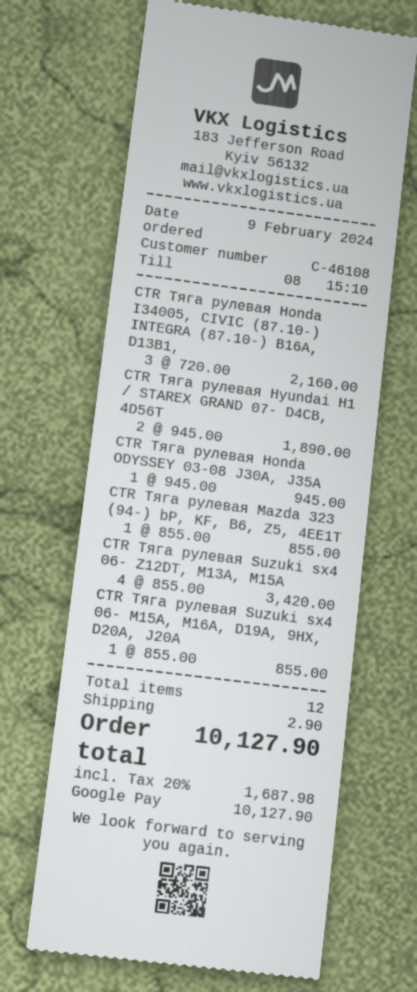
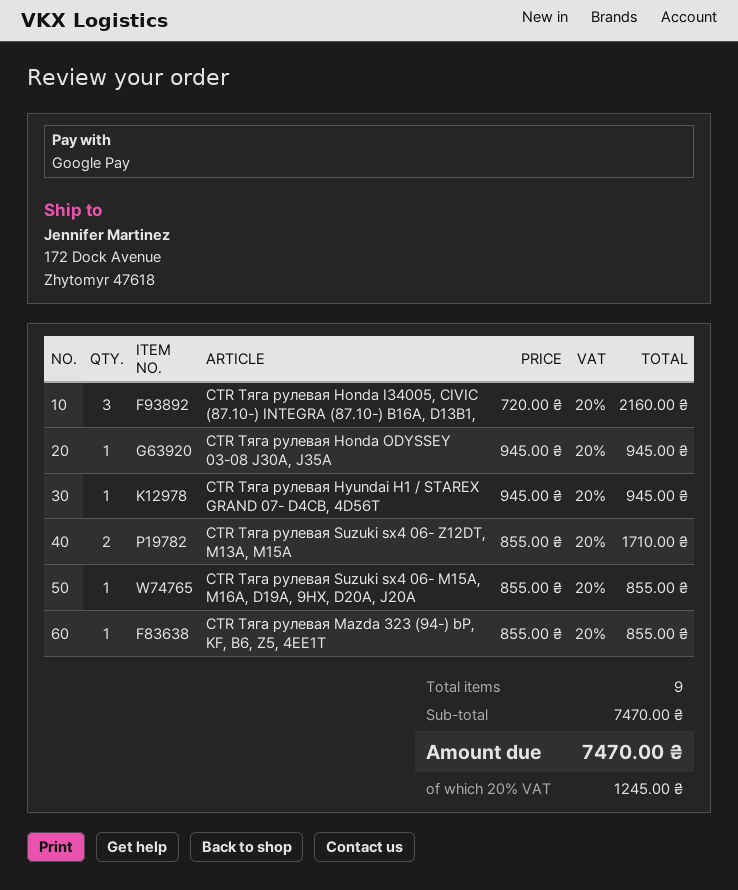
CTR Тяга рулевая Hyundai H1 / STAREX GRAND 07- D4CB, 4D56T: 2 x 945.00 = 1890.00 -> 1 x 945.00 = 945.00
CTR Тяга рулевая Suzuki sx4 06- Z12DT, M13A, M15A: 4 x 855.00 = 3420.00 -> 2 x 855.00 = 1710.00
total quantity: 12 -> 9
shipping: 2.90 -> none
tax: 20% = 1687.98 -> 20% = 1245.00
total: 10127.90 -> 7470.00

